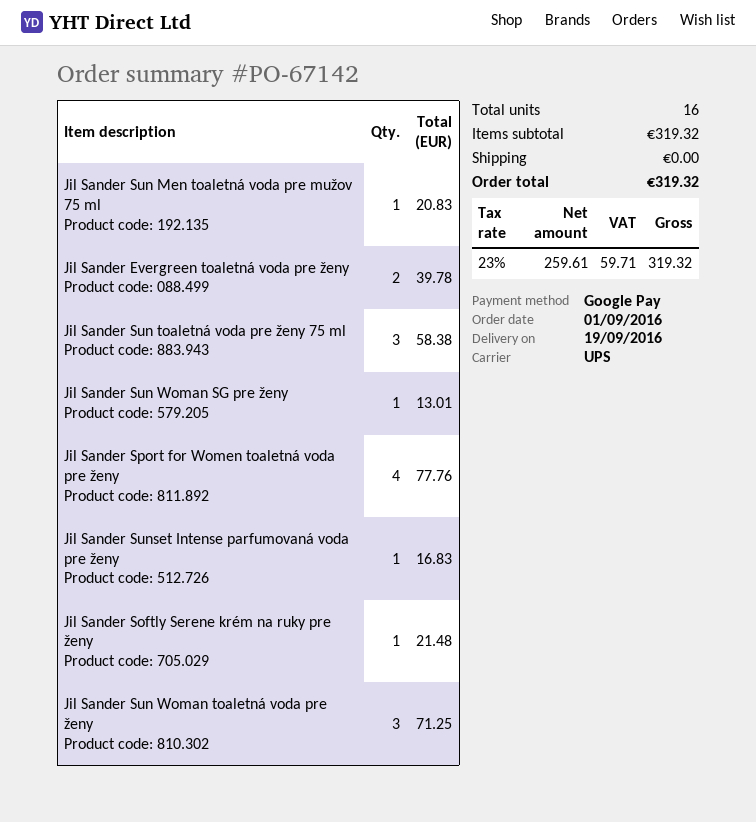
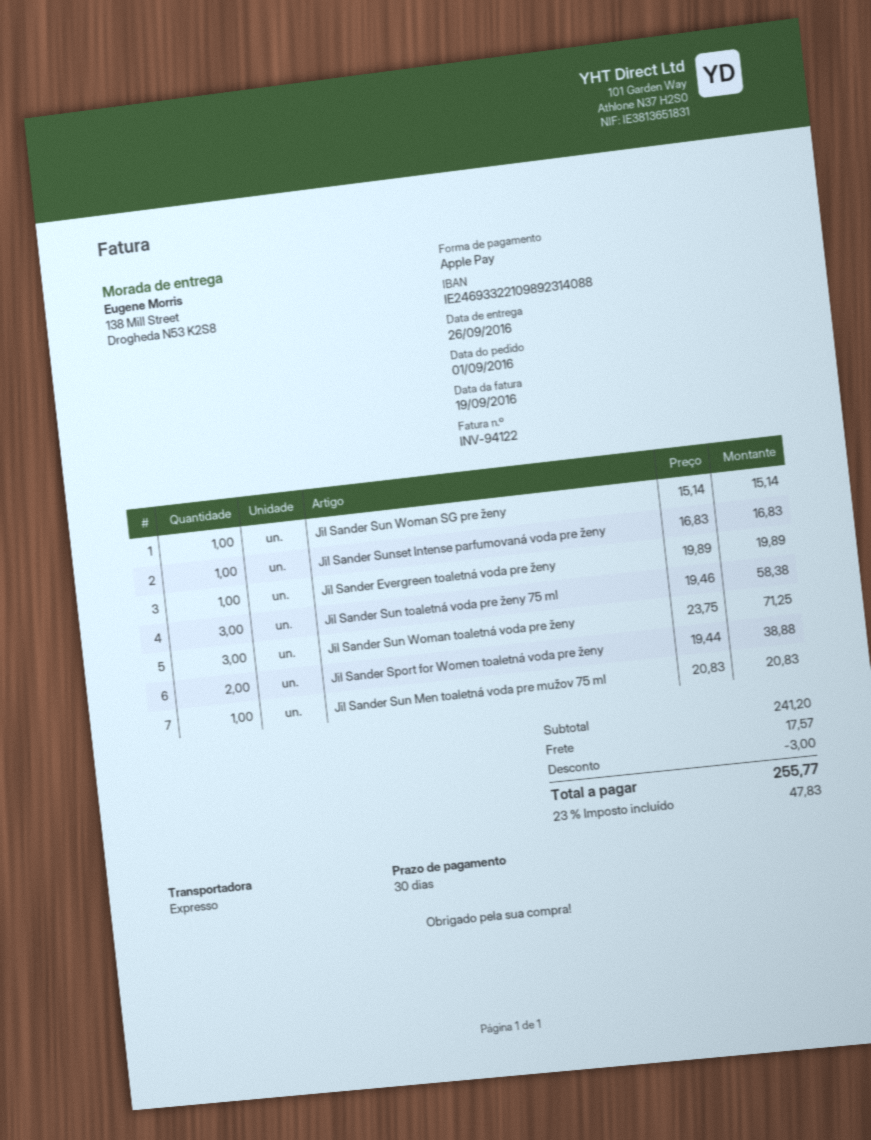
delivery date: 2016-09-19 -> 2016-09-26
payment method: Google Pay -> Apple Pay
shipping method: UPS -> express
Jil Sander Evergreen toaletná voda pre ženy: 2 for 39.78 -> 1 for 19.89
Jil Sander Sun Woman SG pre ženy: 1 for 13.01 -> 1 for 15.14
Jil Sander Sport for Women toaletná voda pre ženy: 4 for 77.76 -> 2 for 38.88
Jil Sander Softly Serene krém na ruky pre ženy: 1 for 21.48 -> none
subtotal: 319.32 -> 241.20
discount: none -> 3.00
shipping: 0.00 -> 17.57
tax: 23% = 59.71 -> 23% = 47.83
total: 319.32 -> 255.77

